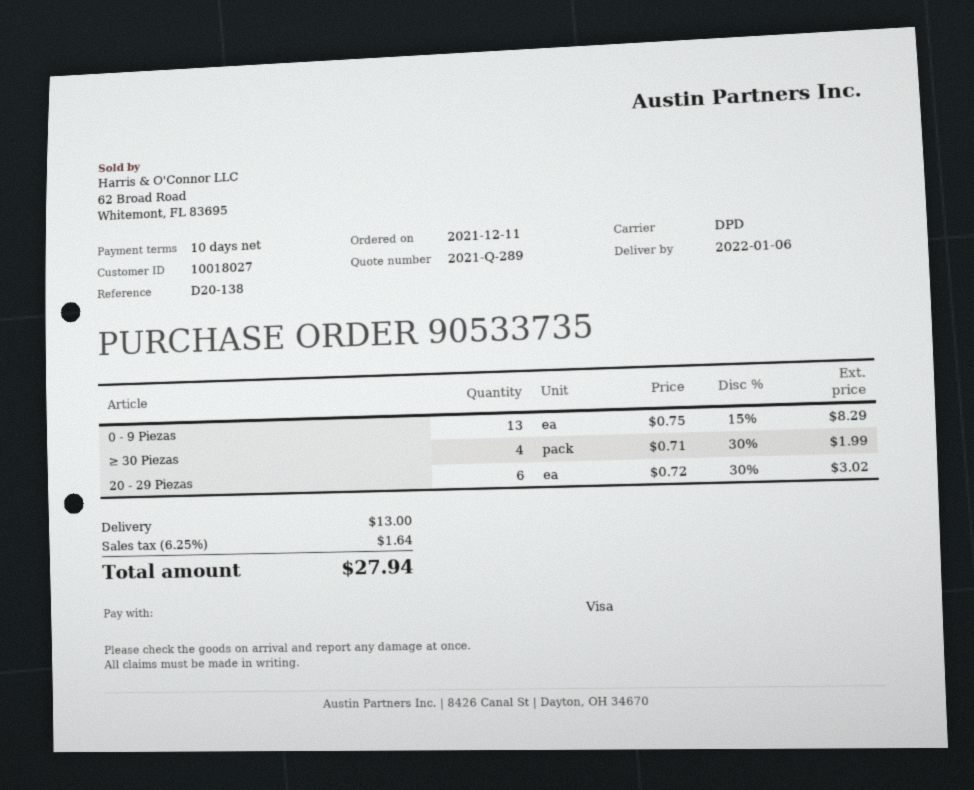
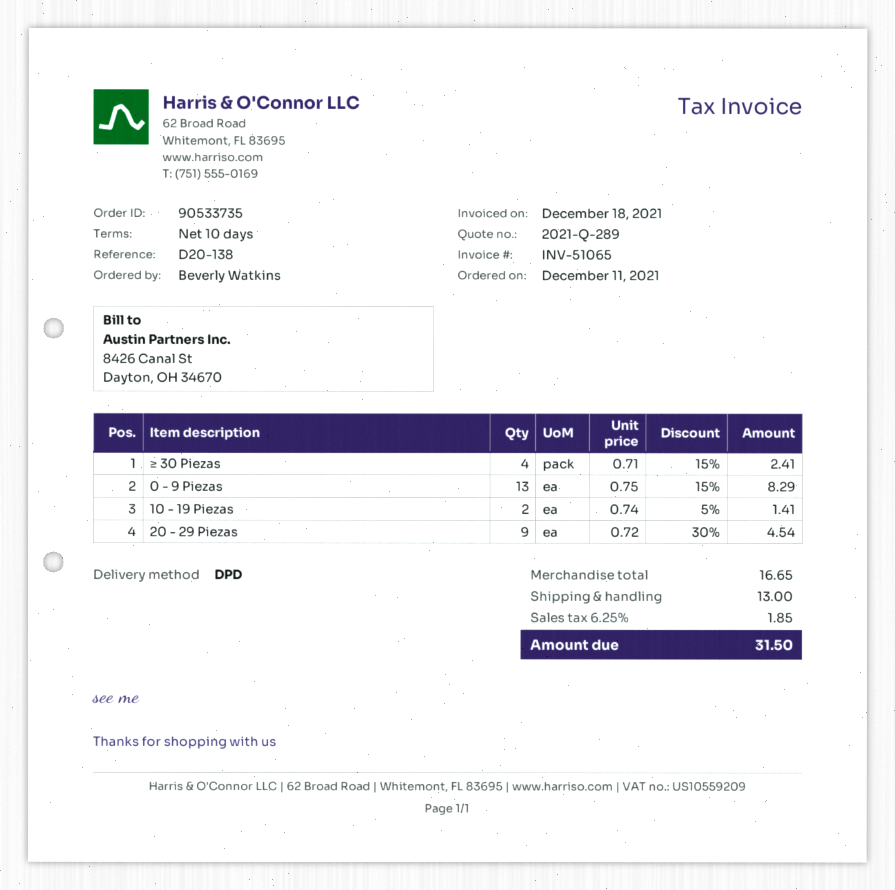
≥ 30 Piezas: 4 x 0.71 - 30% = 1.99 -> 4 x 0.71 - 15% = 2.41
20 - 29 Piezas: 6 x 0.72 - 30% = 3.02 -> 9 x 0.72 - 30% = 4.54
10 - 19 Piezas: none -> 2 x 0.74 - 5% = 1.41
tax: 6.25% = 1.64 -> 6.25% = 1.85
total: 27.94 -> 31.50

